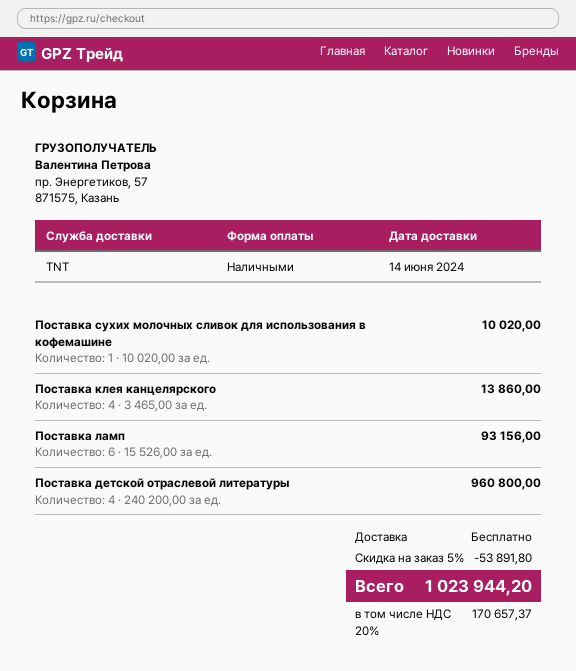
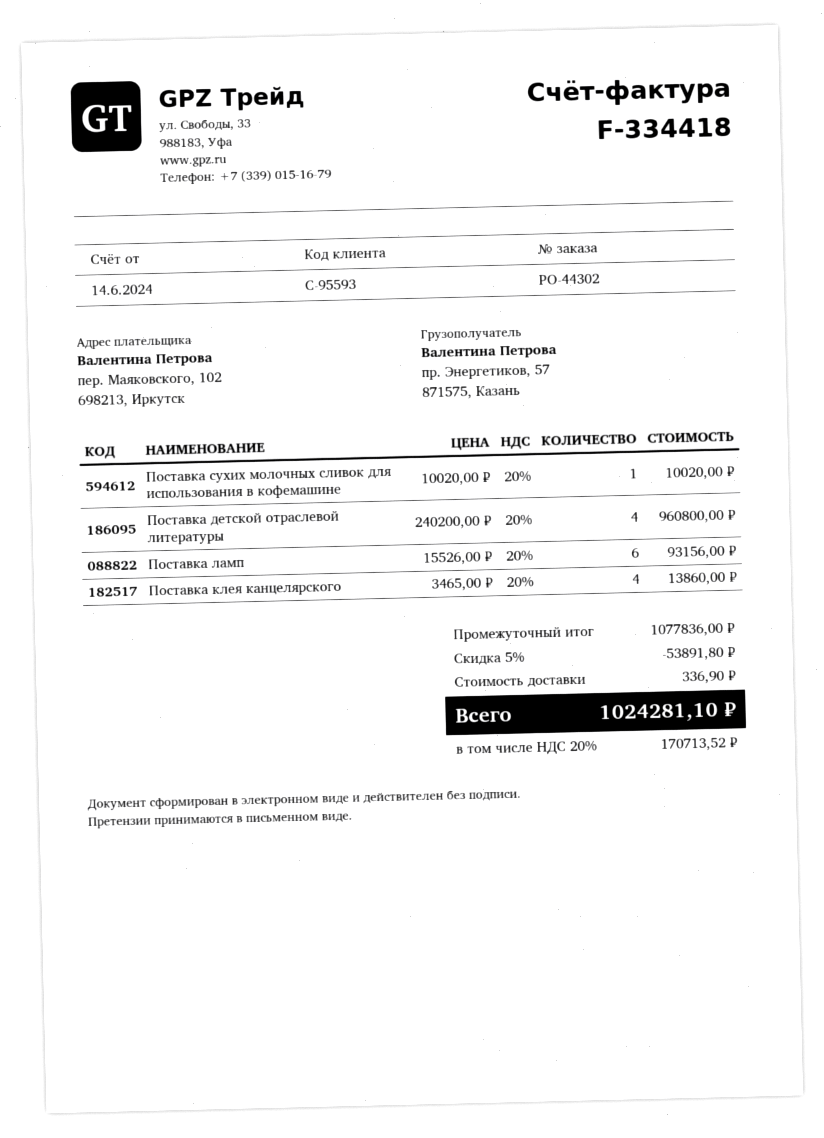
shipping: 0.00 -> 336.90
tax: 20% = 170657.37 -> 20% = 170713.52
total: 1023944.20 -> 1024281.10

